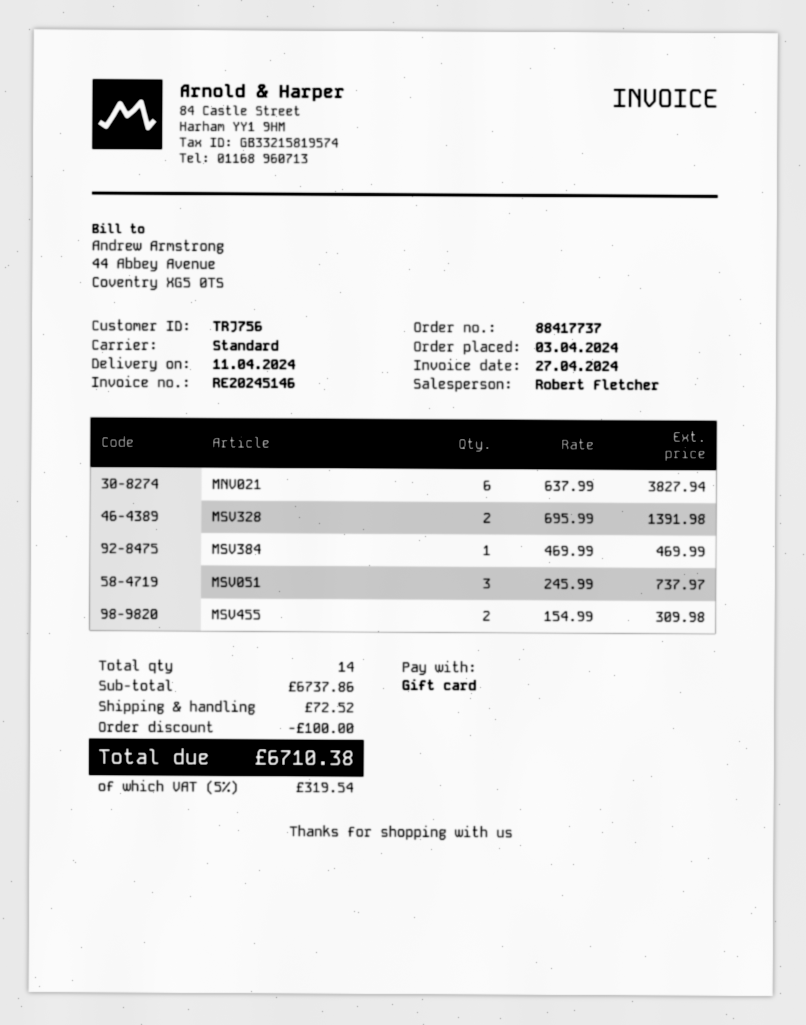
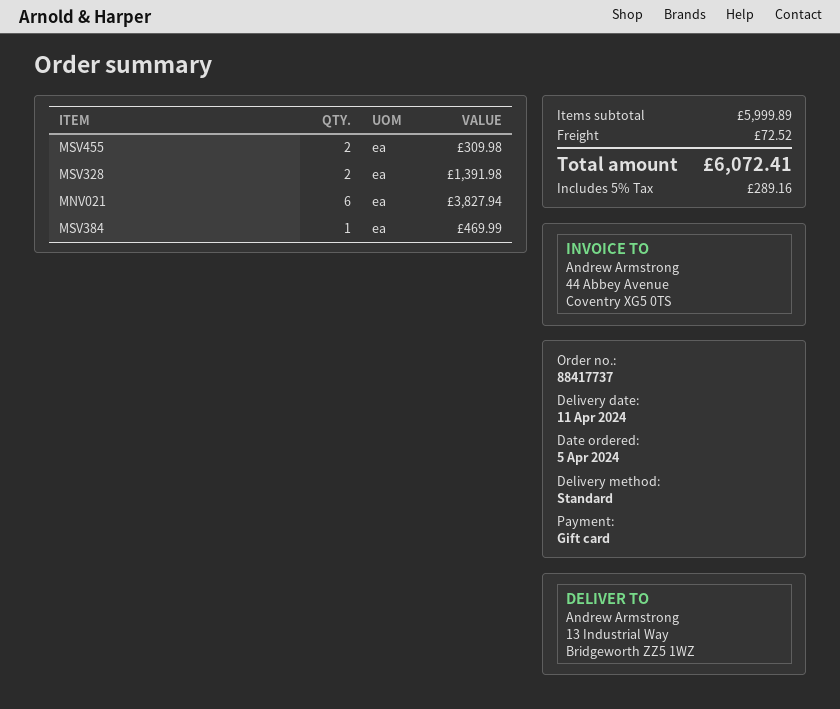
order date: 2024-04-03 -> 2024-04-05
MSV051: 3 for 737.97 -> none
subtotal: 6737.86 -> 5999.89
discount: 100.00 -> none
tax: 5% = 319.54 -> 5% = 289.16
total: 6710.38 -> 6072.41

